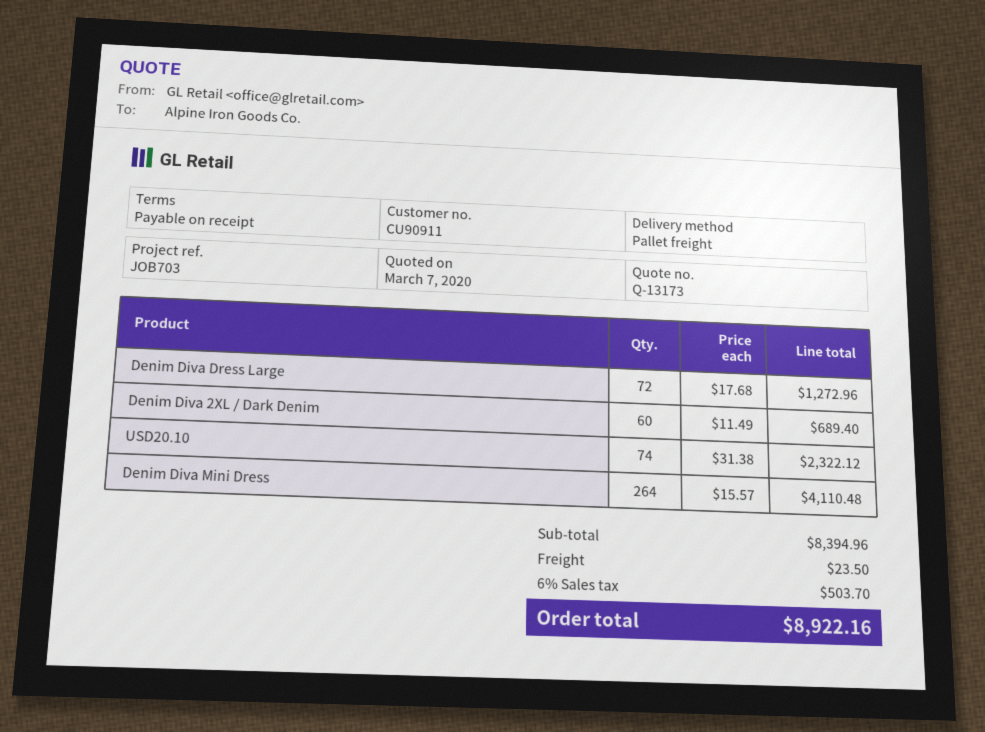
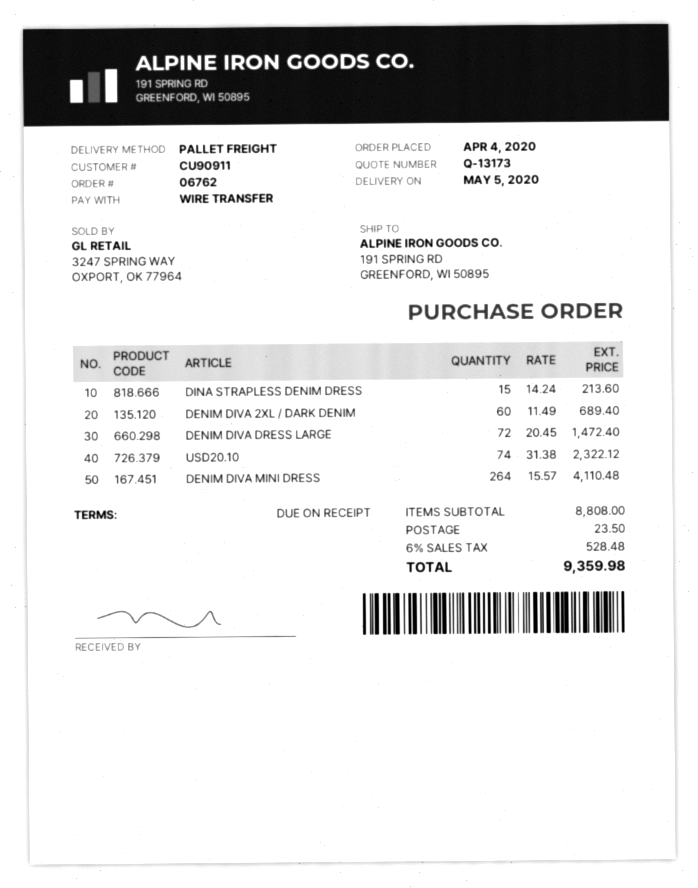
Denim Diva Dress Large: 72 x 17.68 = 1272.96 -> 72 x 20.45 = 1472.40
DINA STRAPLESS DENIM DRESS: none -> 15 x 14.24 = 213.60
subtotal: 8394.96 -> 8808.00
tax: 6% = 503.70 -> 6% = 528.48
total: 8922.16 -> 9359.98

